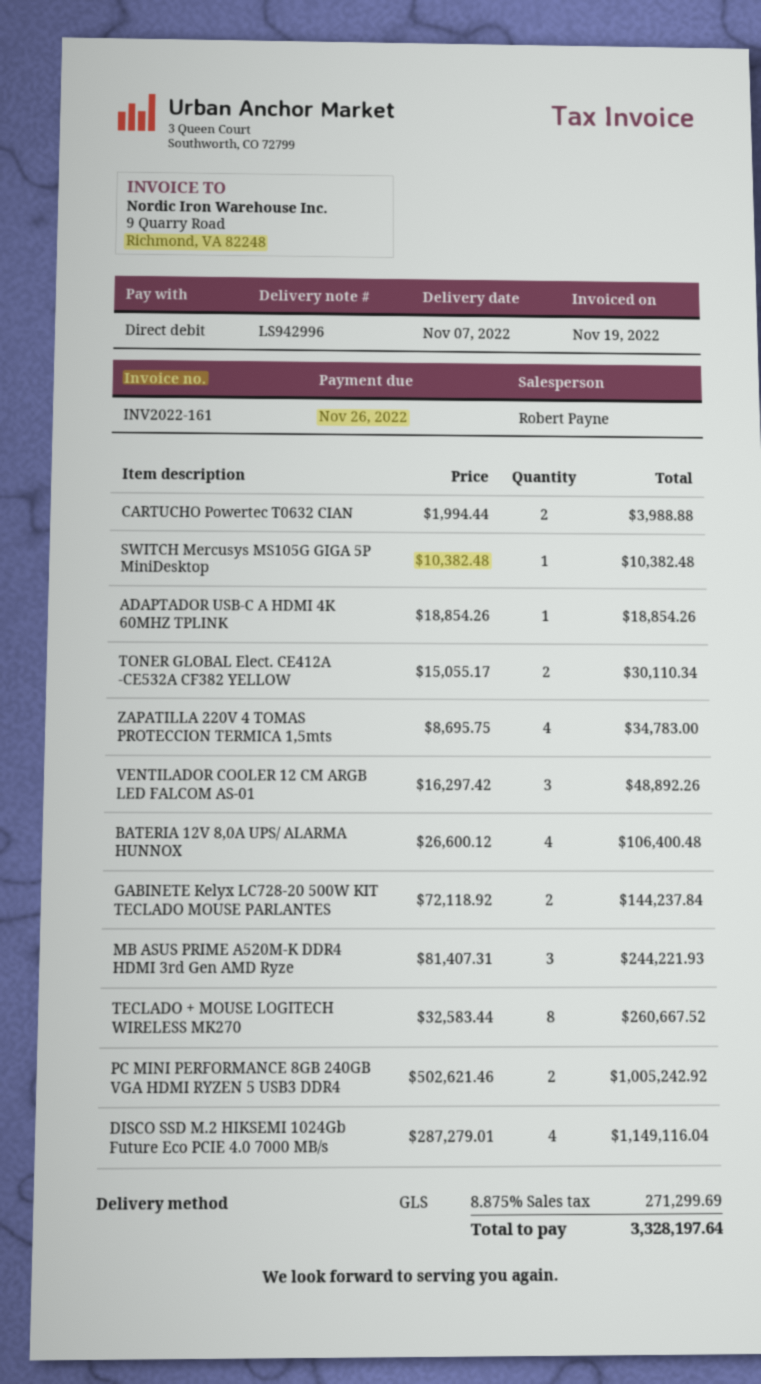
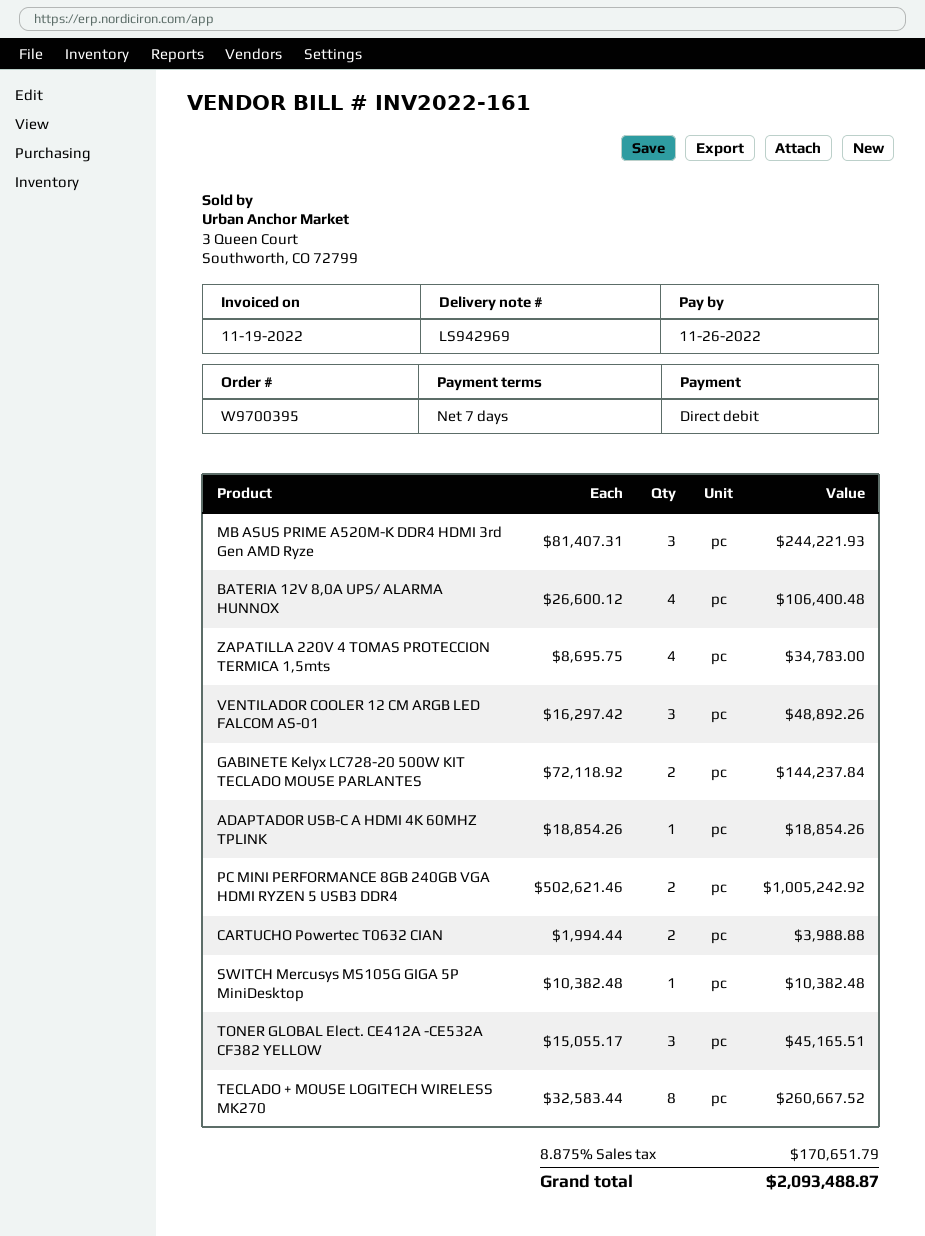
delivery note number: LS942996 -> LS942969
TONER GLOBAL Elect. CE412A -CE532A CF382 YELLOW: 2 x 15055.17 = 30110.34 -> 3 x 15055.17 = 45165.51
DISCO SSD M.2 HIKSEMI 1024Gb Future Eco PCIE 4.0 7000 MB/s: 4 x 287279.01 = 1149116.04 -> none
tax: 8.875% = 271299.69 -> 8.875% = 170651.79
total: 3328197.64 -> 2093488.87

